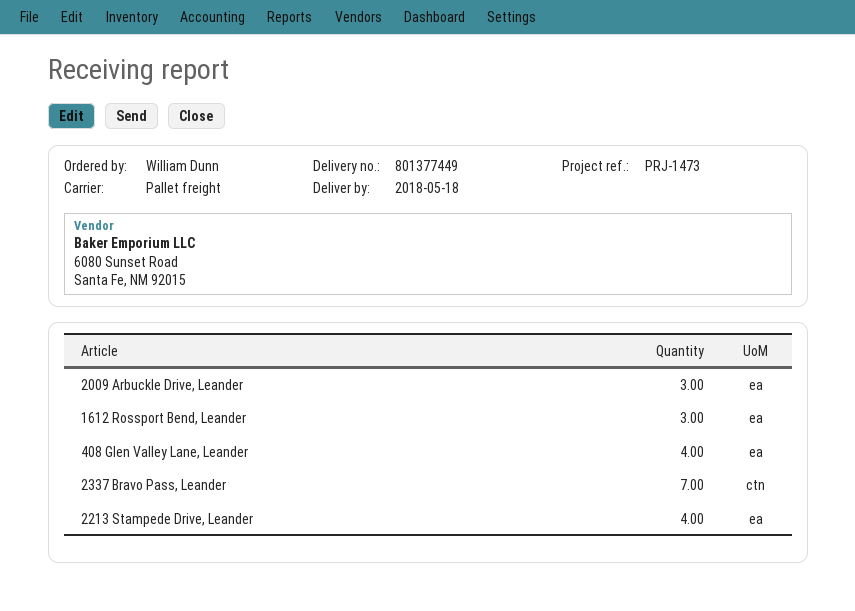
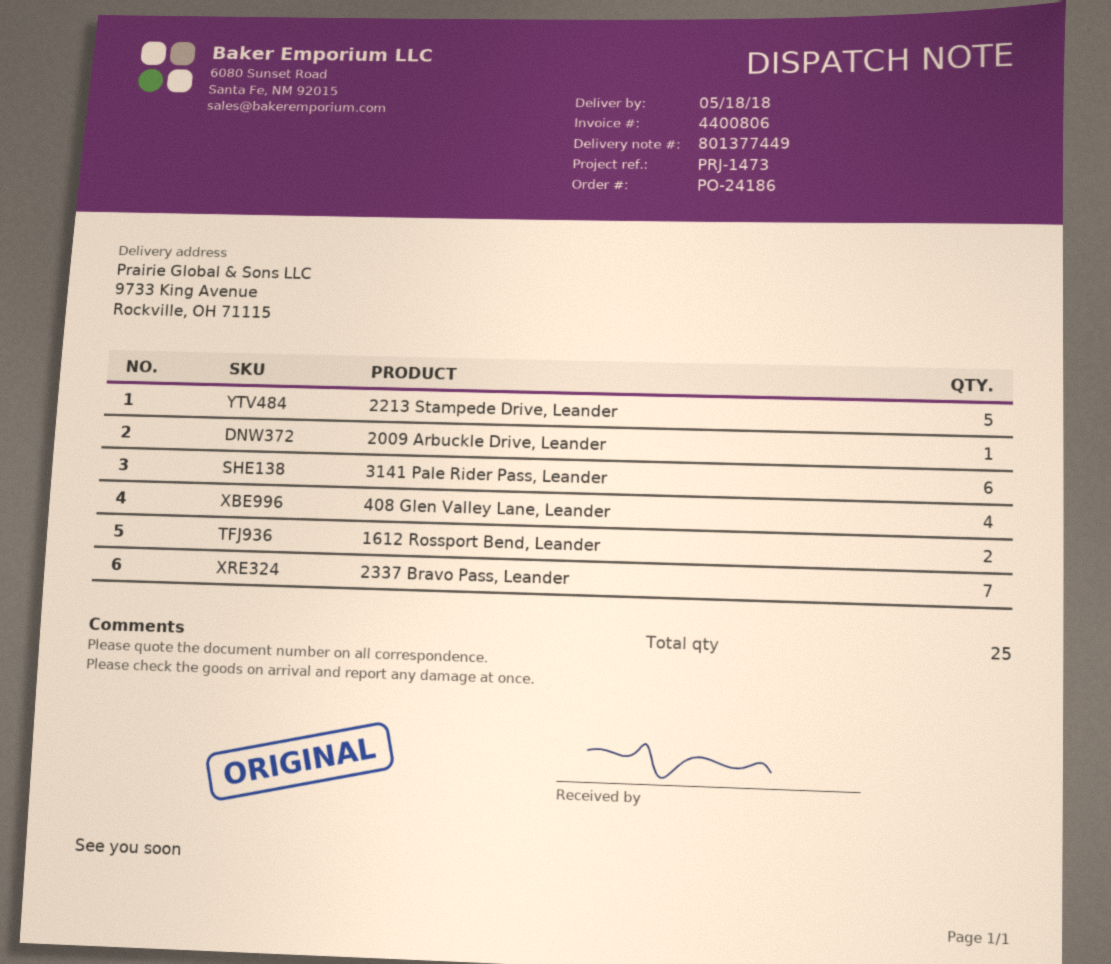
2009 Arbuckle Drive, Leander: 3 -> 1
1612 Rossport Bend, Leander: 3 -> 2
2213 Stampede Drive, Leander: 4 -> 5
3141 Pale Rider Pass, Leander: none -> 6

